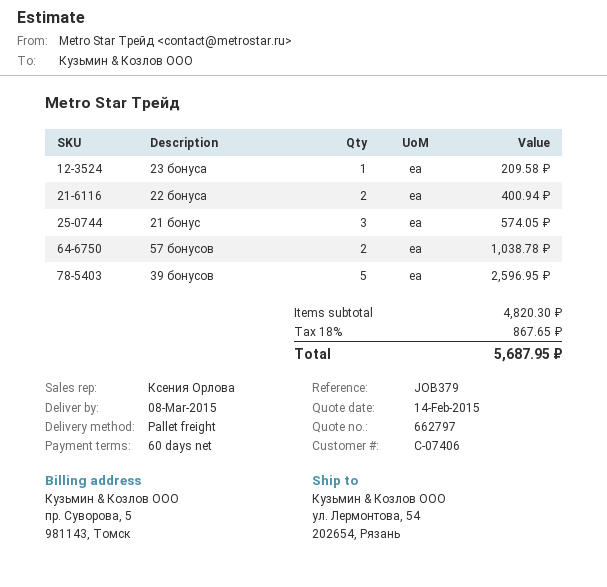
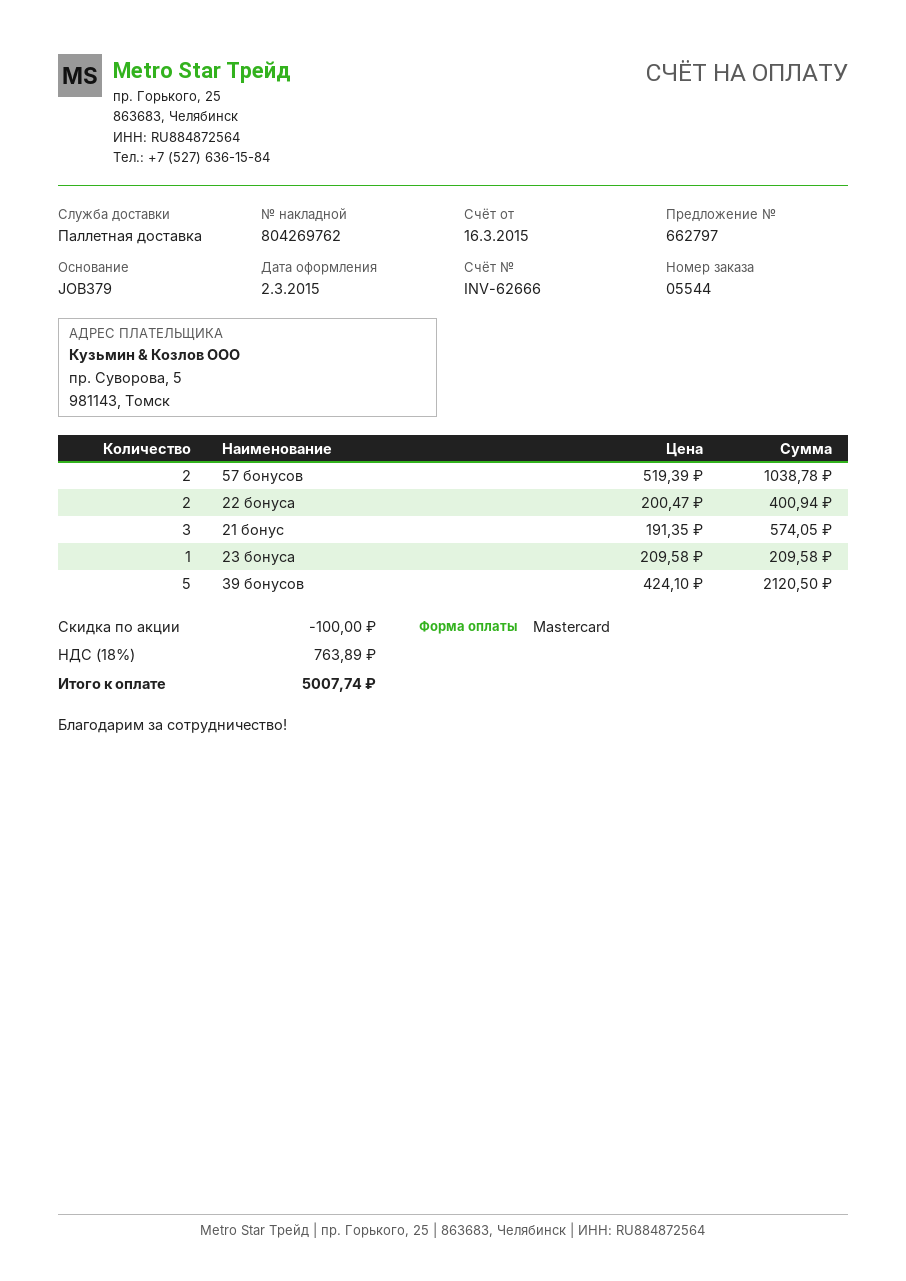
39 бонусов: 5 for 2596.95 -> 5 for 2120.50
discount: none -> 100.00
tax: 18% = 867.65 -> 18% = 763.89
total: 5687.95 -> 5007.74

